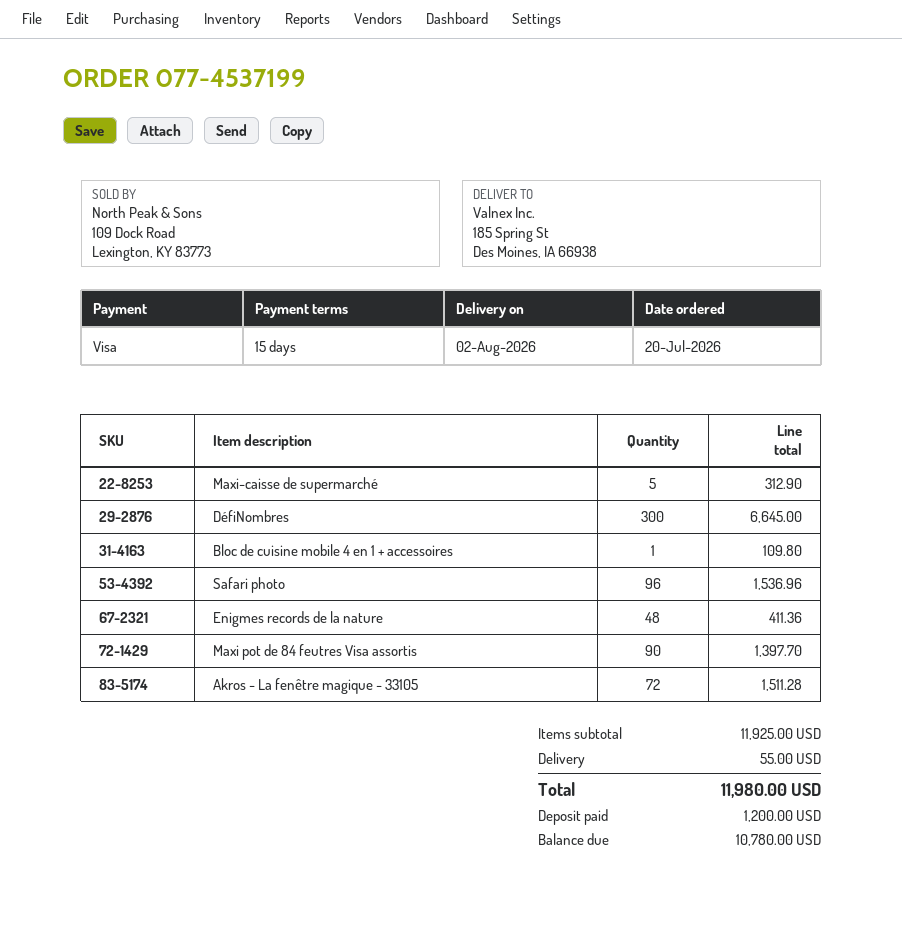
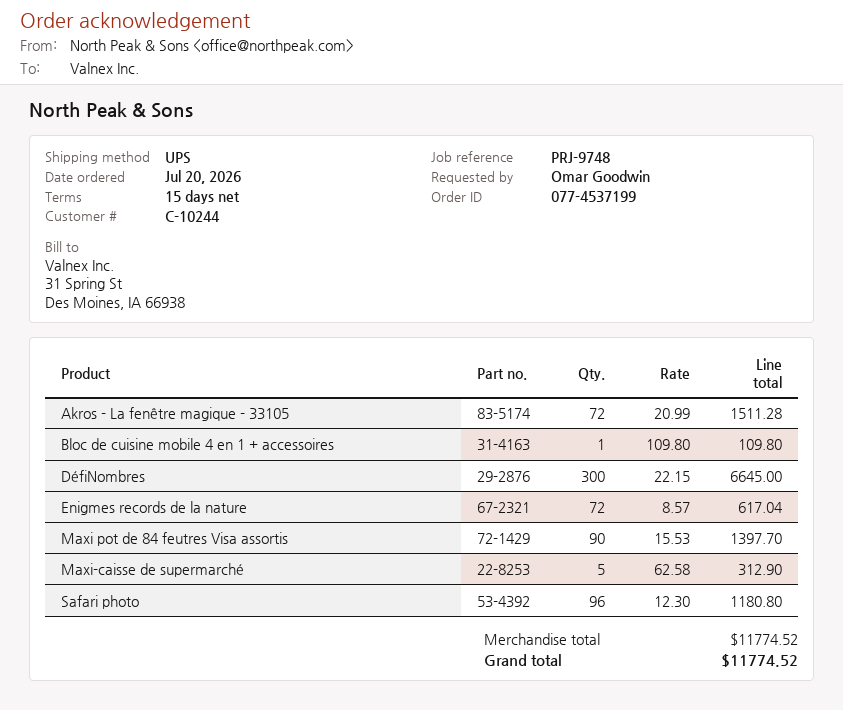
Safari photo: 96 for 1536.96 -> 96 for 1180.80
Enigmes records de la nature: 48 for 411.36 -> 72 for 617.04
subtotal: 11925.00 -> 11774.52
shipping: 55.00 -> none
total: 11980.00 -> 11774.52

